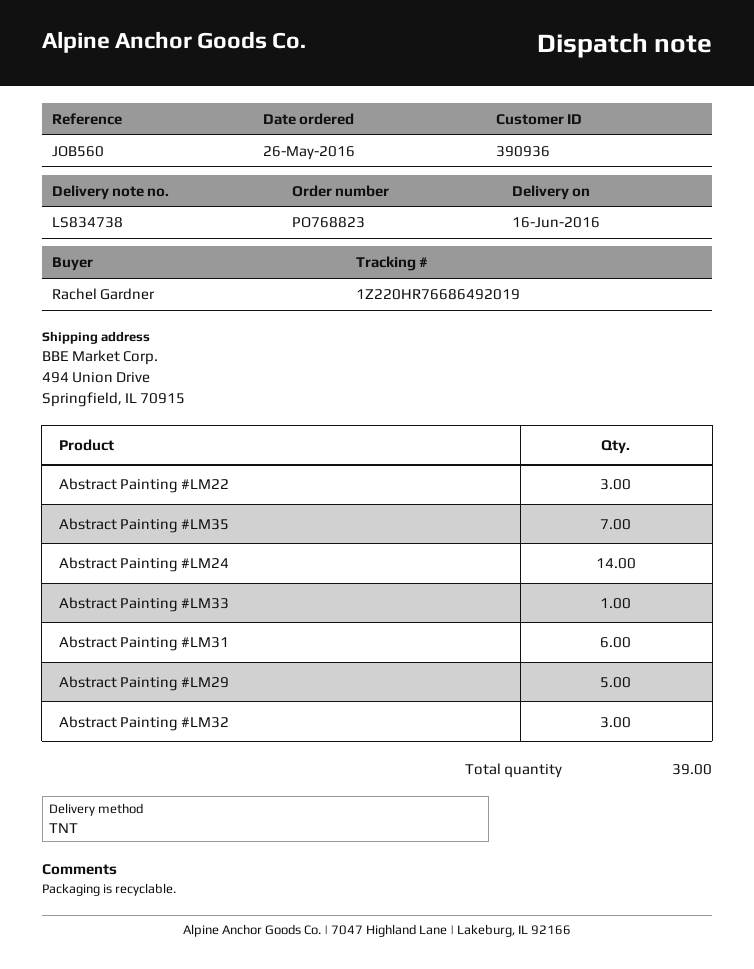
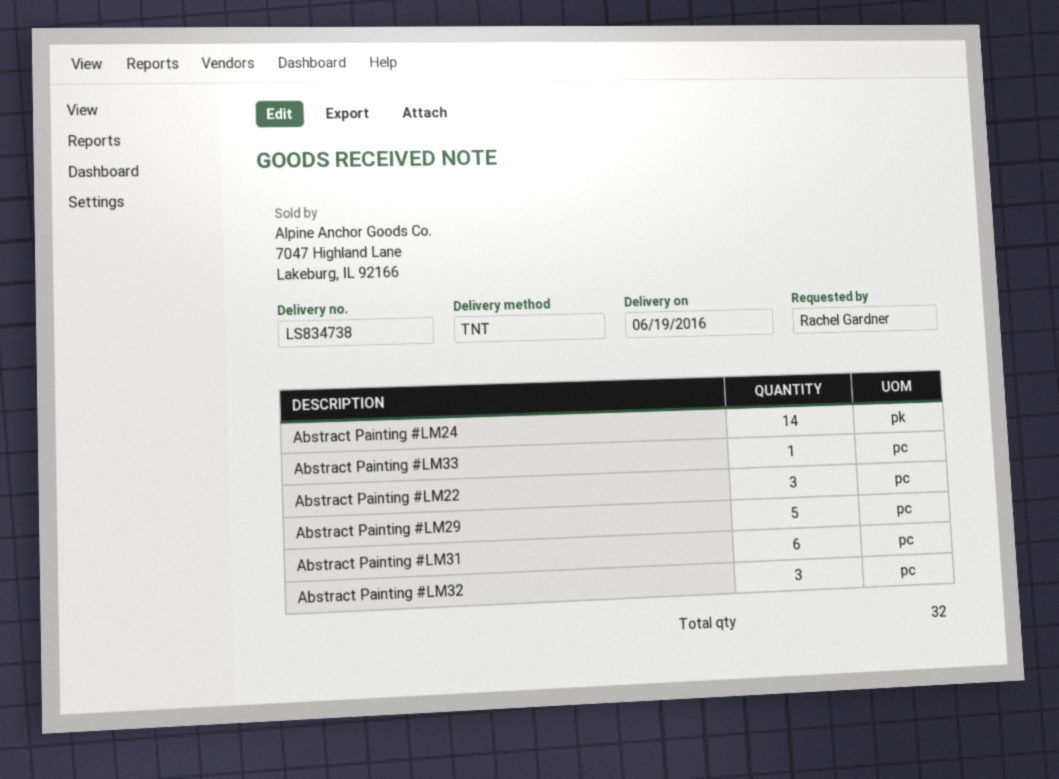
delivery date: 2016-06-16 -> 2016-06-19
Abstract Painting #LM35: 7 -> none
total quantity: 39 -> 32

